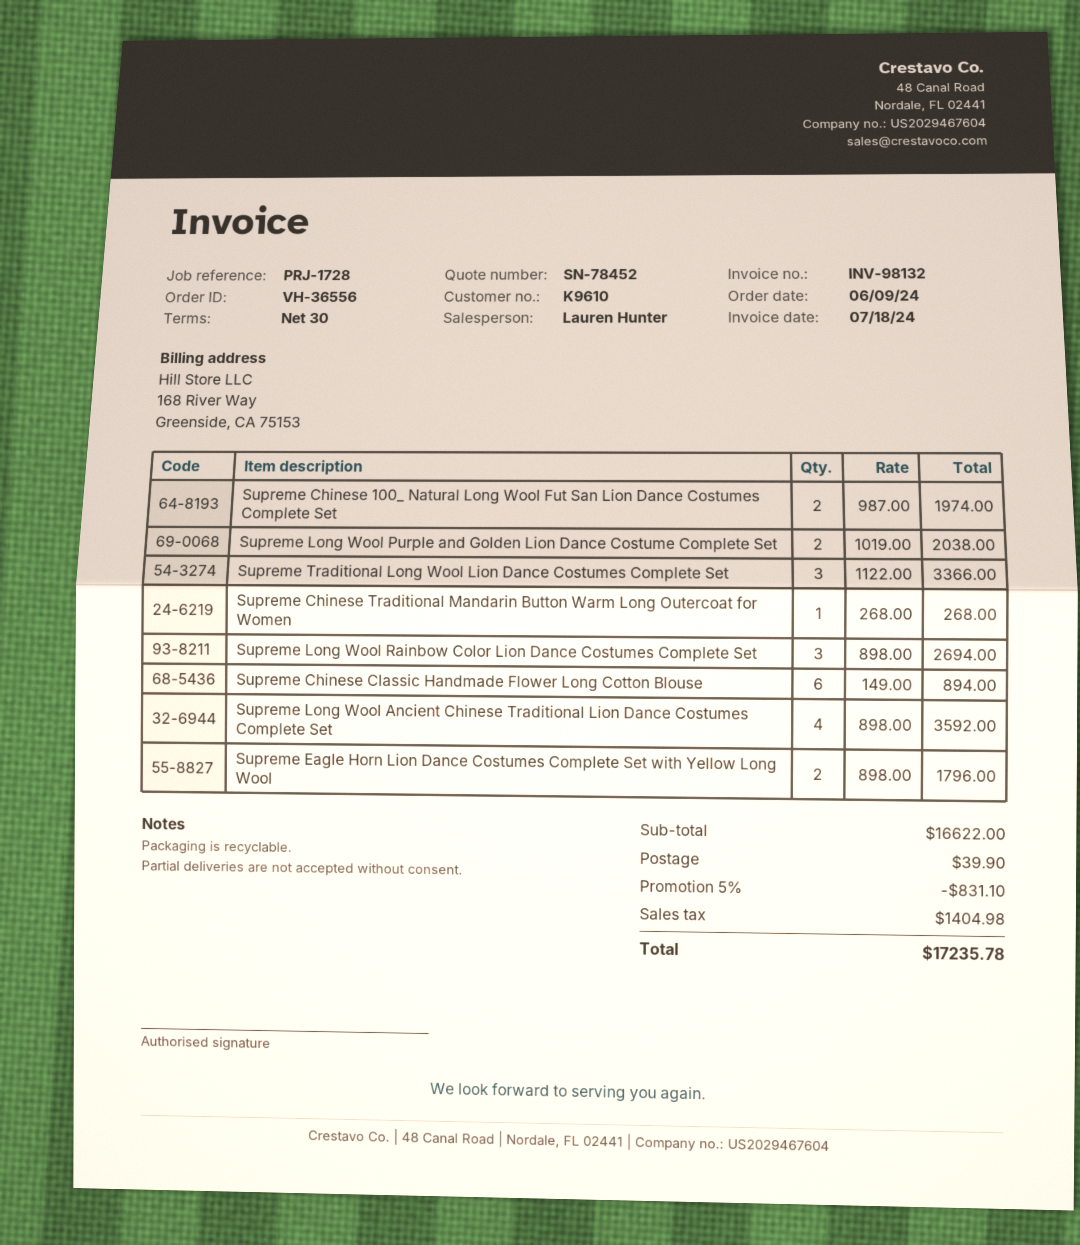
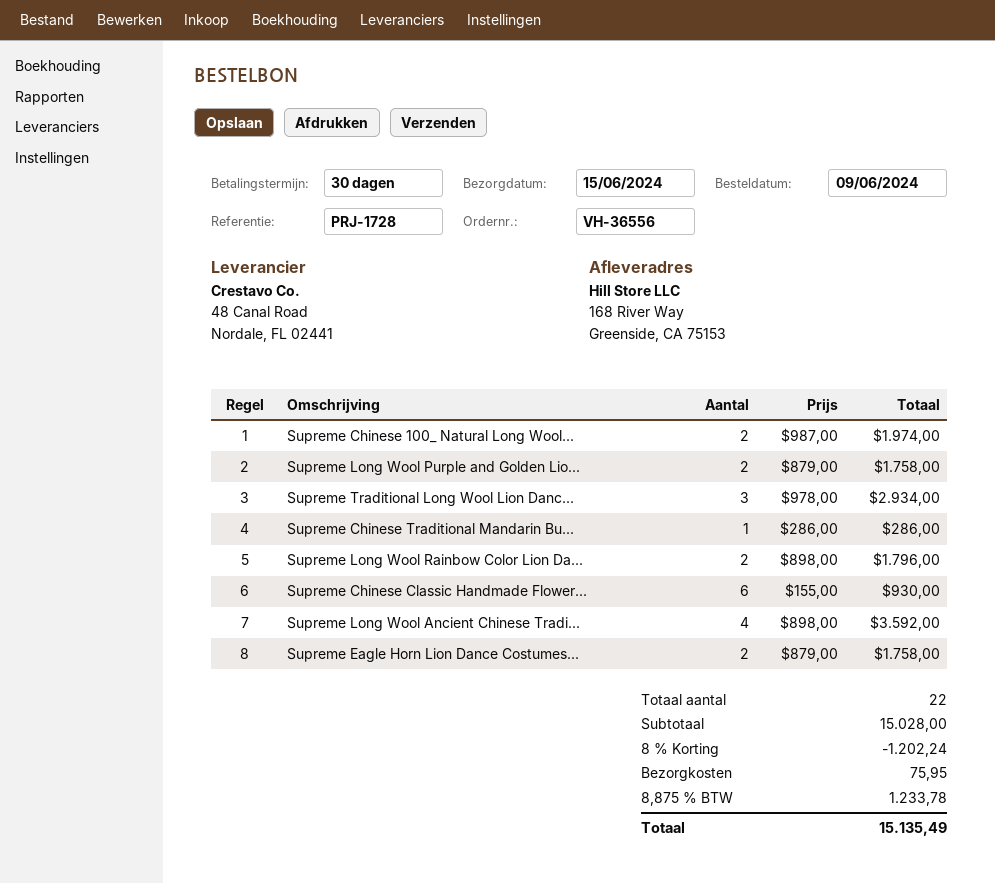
Supreme Long Wool Purple and Golden Lion Dance Costume Complete Set: 2 x 1019.00 = 2038.00 -> 2 x 879.00 = 1758.00
Supreme Traditional Long Wool Lion Dance Costumes Complete Set: 3 x 1122.00 = 3366.00 -> 3 x 978.00 = 2934.00
Supreme Chinese Traditional Mandarin Button Warm Long Outercoat for Women: 1 x 268.00 = 268.00 -> 1 x 286.00 = 286.00
Supreme Long Wool Rainbow Color Lion Dance Costumes Complete Set: 3 x 898.00 = 2694.00 -> 2 x 898.00 = 1796.00
Supreme Chinese Classic Handmade Flower Long Cotton Blouse: 6 x 149.00 = 894.00 -> 6 x 155.00 = 930.00
Supreme Eagle Horn Lion Dance Costumes Complete Set with Yellow Long Wool: 2 x 898.00 = 1796.00 -> 2 x 879.00 = 1758.00
subtotal: 16622.00 -> 15028.00
discount: 5% = 831.10 -> 8% = 1202.24
shipping: 39.90 -> 75.95
tax: 1404.98 -> 1233.78
total: 17235.78 -> 15135.49

